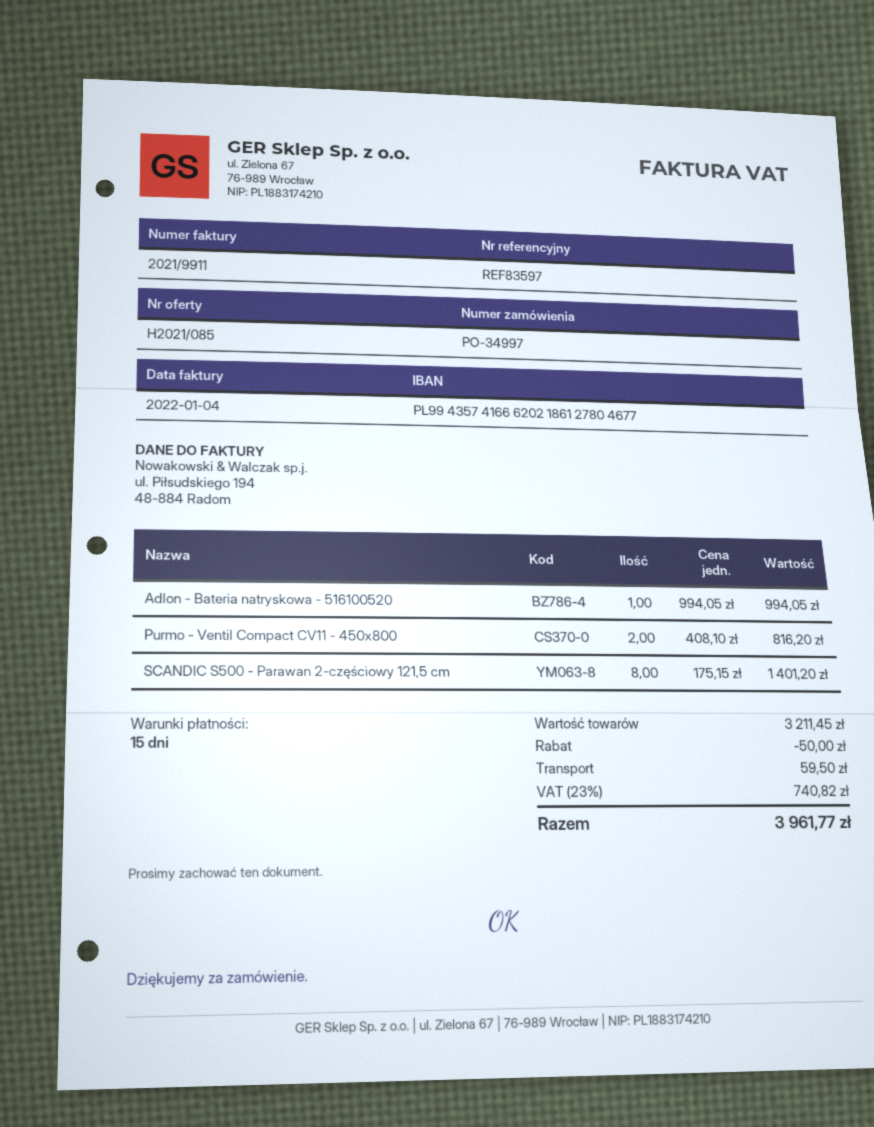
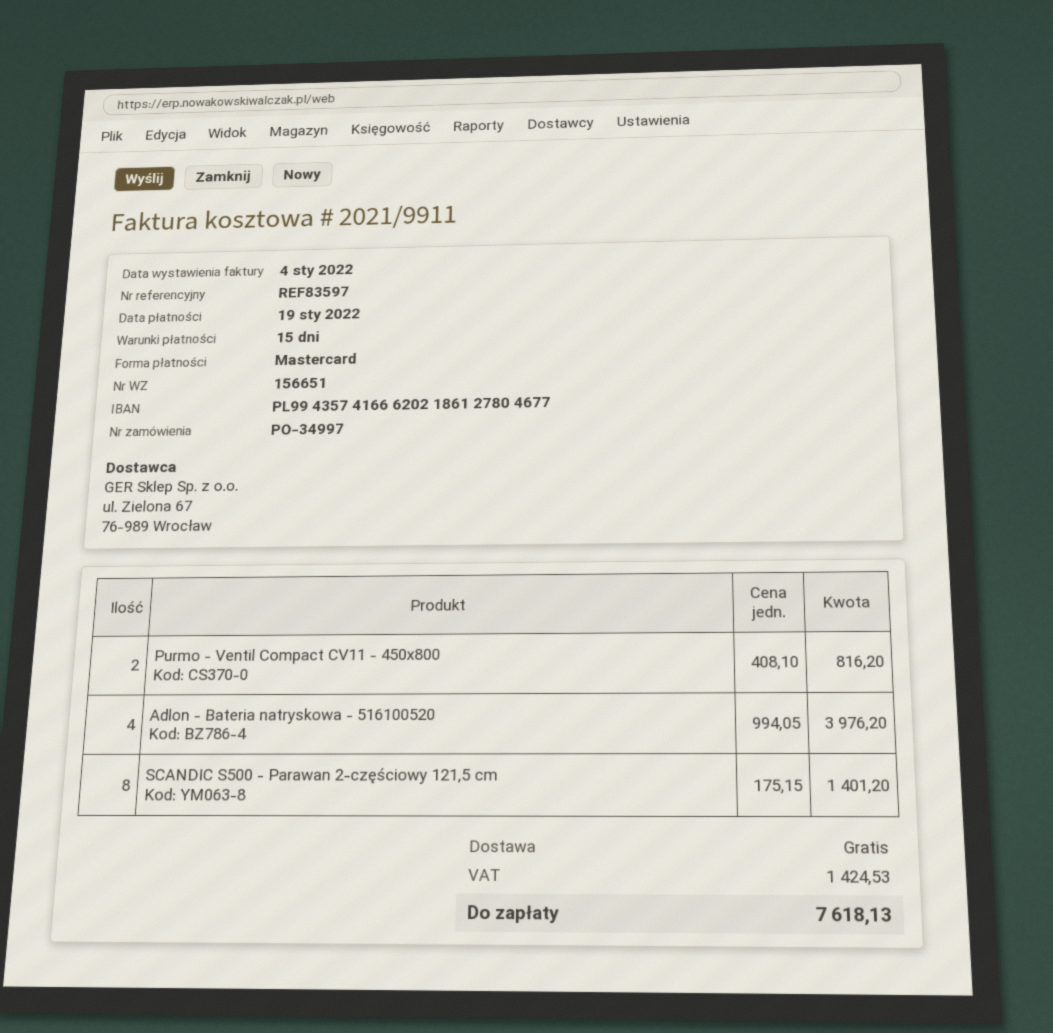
Adlon - Bateria natryskowa - 516100520: 1 x 994.05 = 994.05 -> 4 x 994.05 = 3976.20
discount: 50.00 -> none
shipping: 59.50 -> 0.00
tax: 740.82 -> 1424.53
total: 3961.77 -> 7618.13

